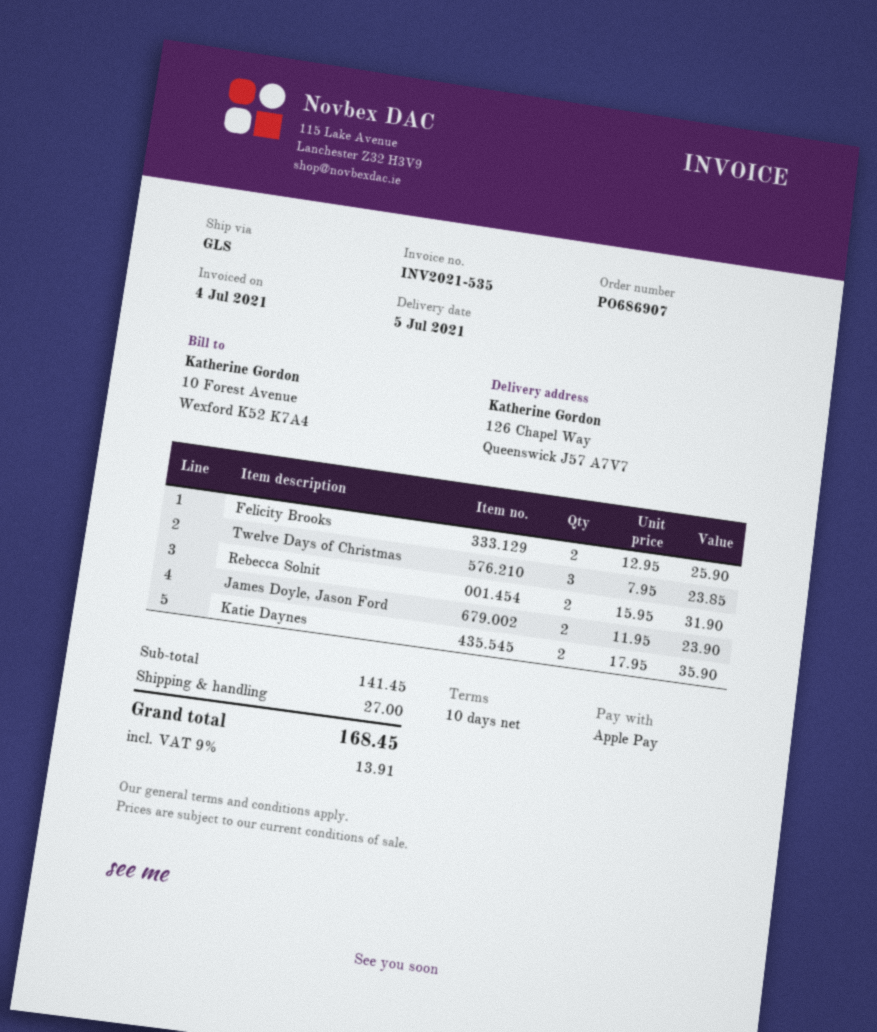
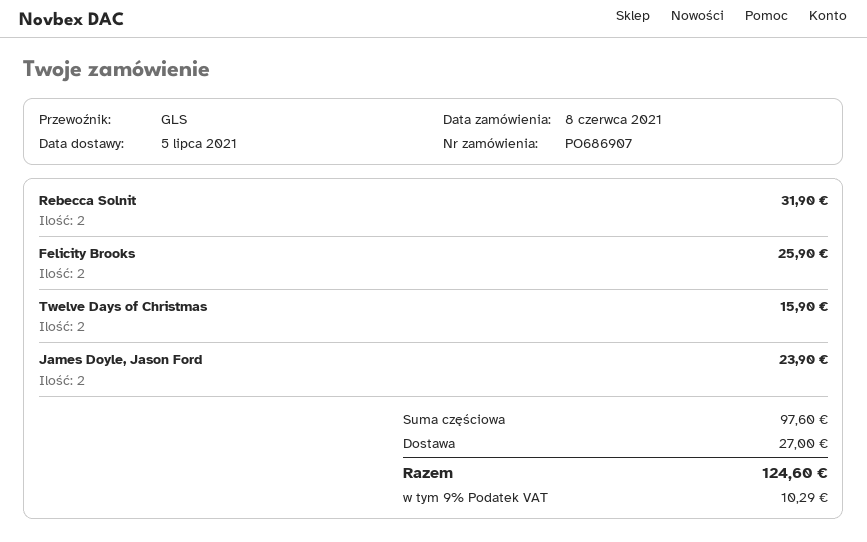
Twelve Days of Christmas: 3 for 23.85 -> 2 for 15.90
Katie Daynes: 2 for 35.90 -> none
subtotal: 141.45 -> 97.60
tax: 9% = 13.91 -> 9% = 10.29
total: 168.45 -> 124.60

